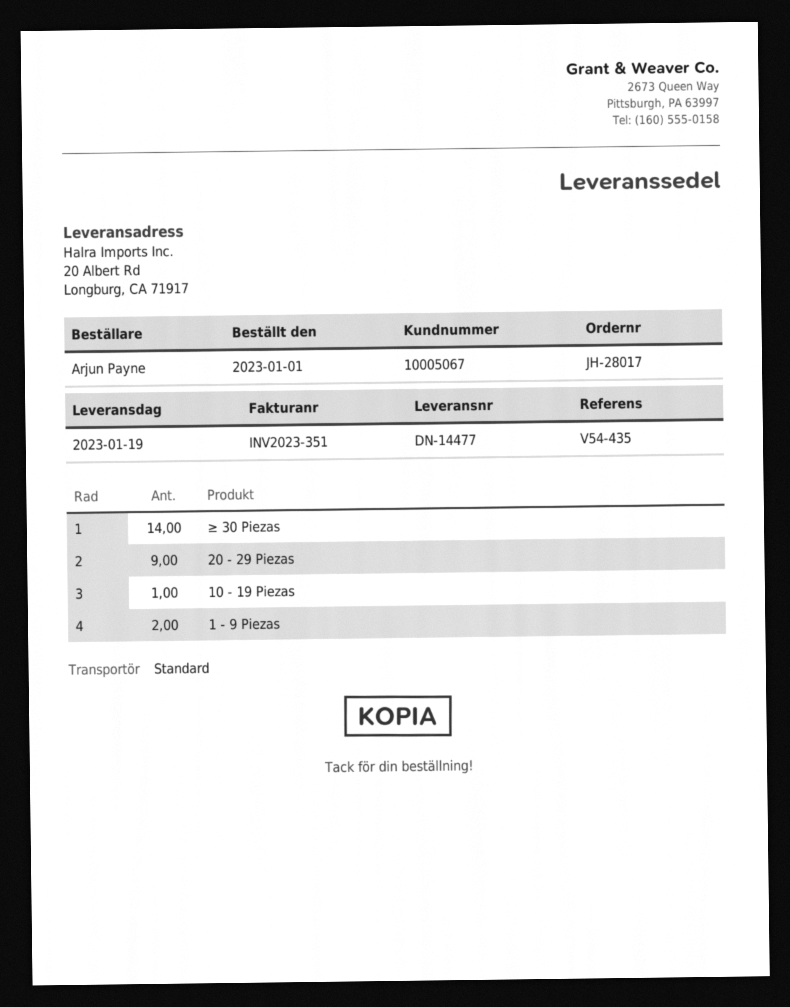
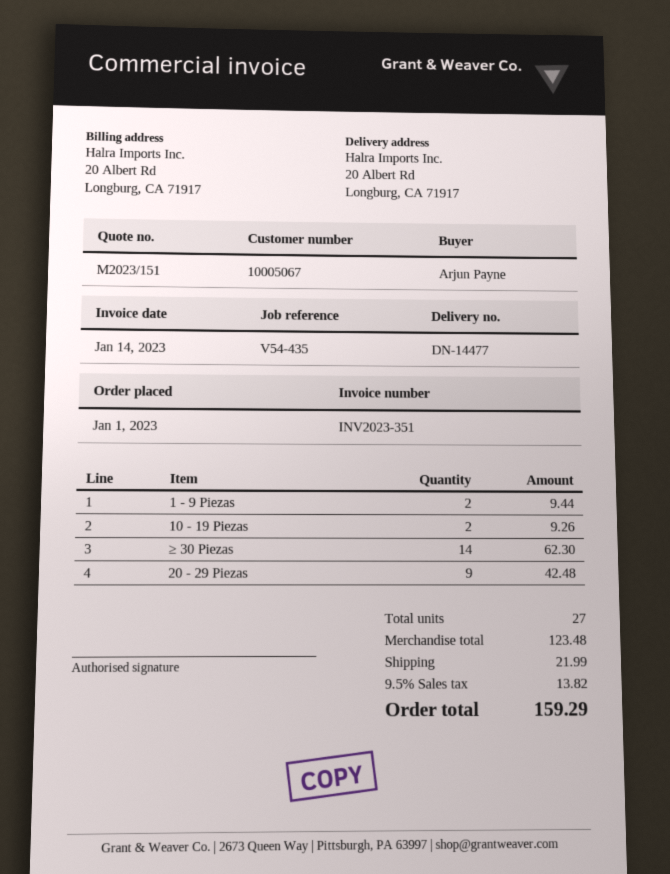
10 - 19 Piezas: 1 -> 2

